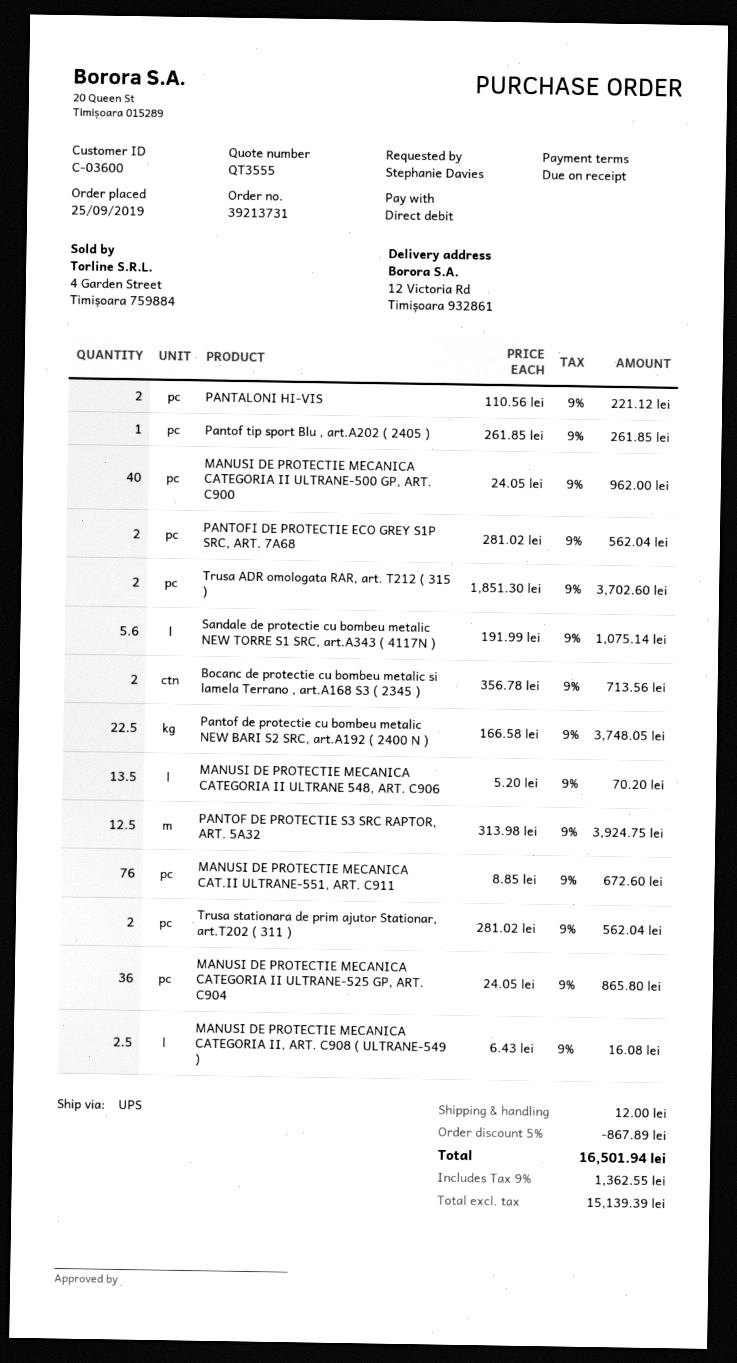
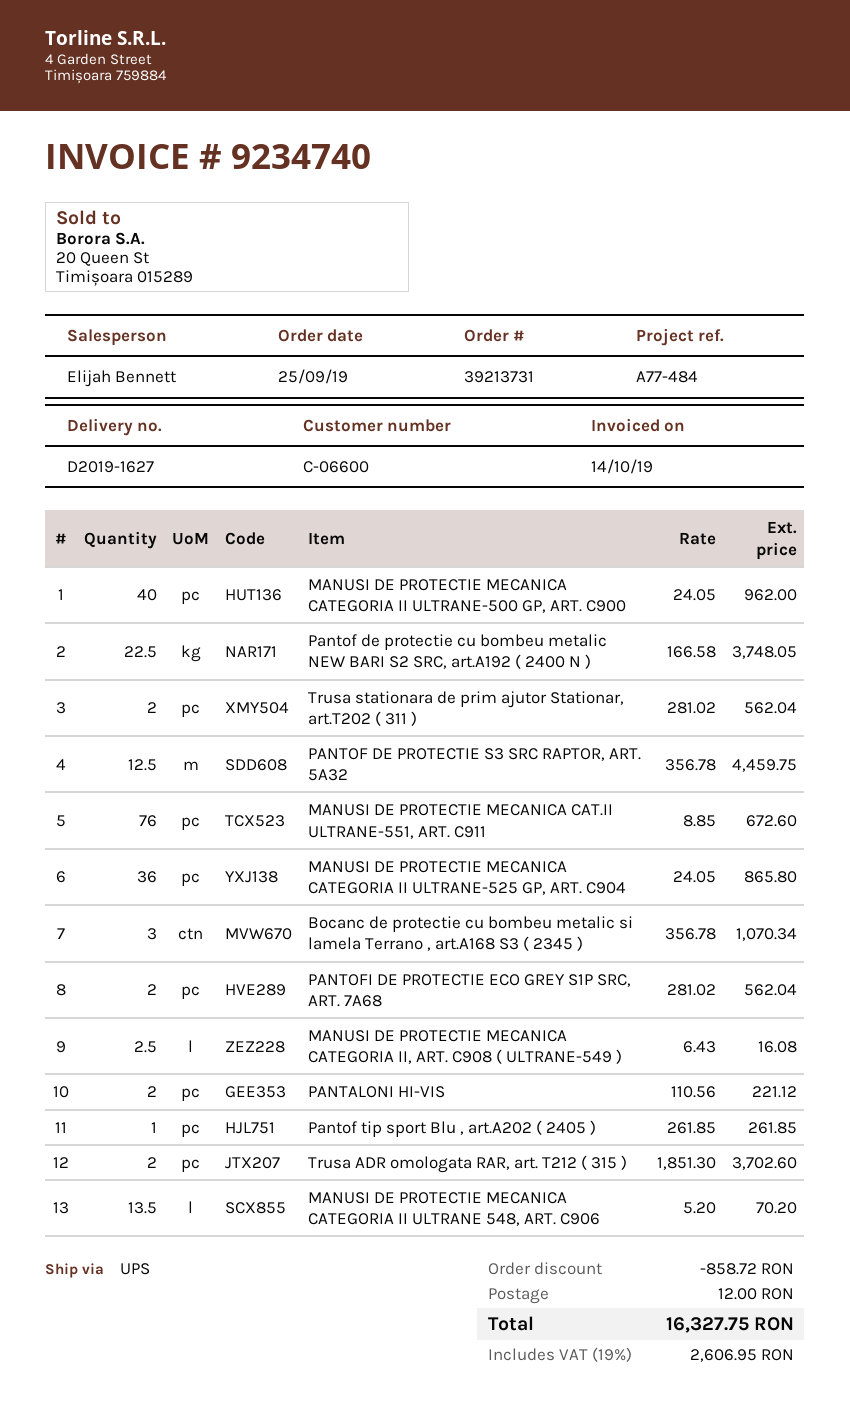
customer number: C-03600 -> C-06600
Sandale de protectie cu bombeu metalic NEW TORRE S1 SRC, art.A343 ( 4117N ): 5.6 x 191.99 = 1075.14 -> none
Bocanc de protectie cu bombeu metalic si lamela Terrano , art.A168 S3 ( 2345 ): 2 x 356.78 = 713.56 -> 3 x 356.78 = 1070.34
PANTOF DE PROTECTIE S3 SRC RAPTOR, ART. 5A32: 12.5 x 313.98 = 3924.75 -> 12.5 x 356.78 = 4459.75
discount: 867.89 -> 858.72
tax: 9% = 1362.55 -> 19% = 2606.95
total: 16501.94 -> 16327.75

